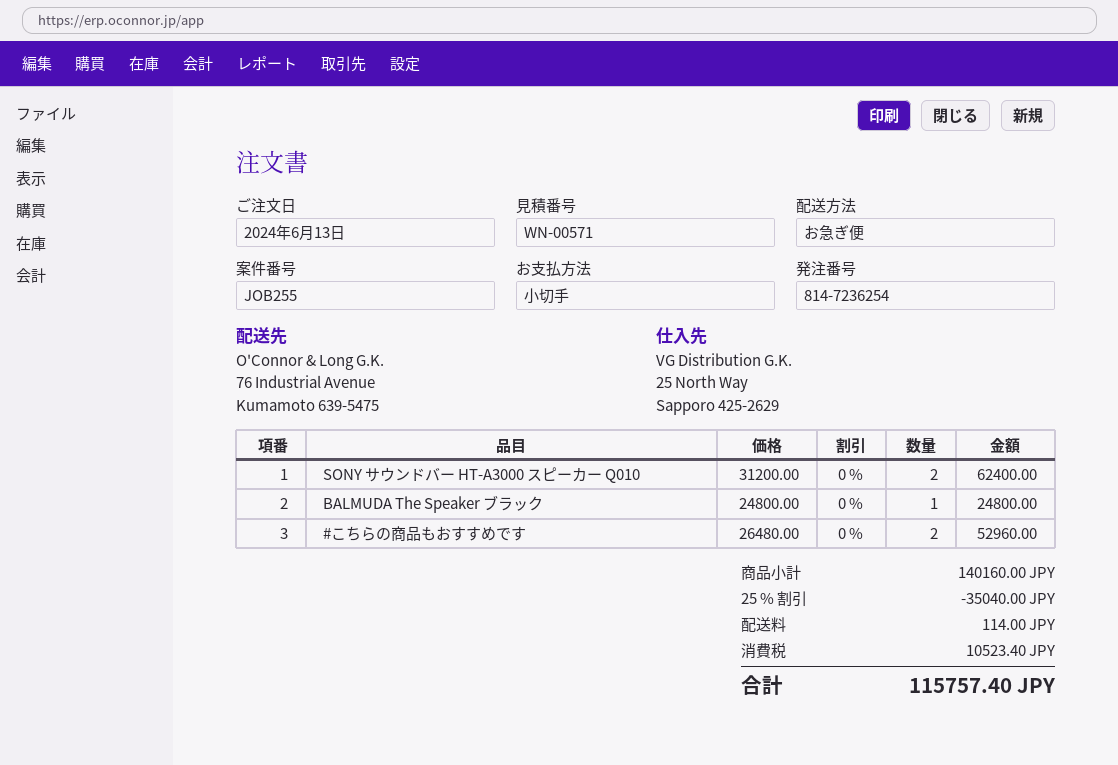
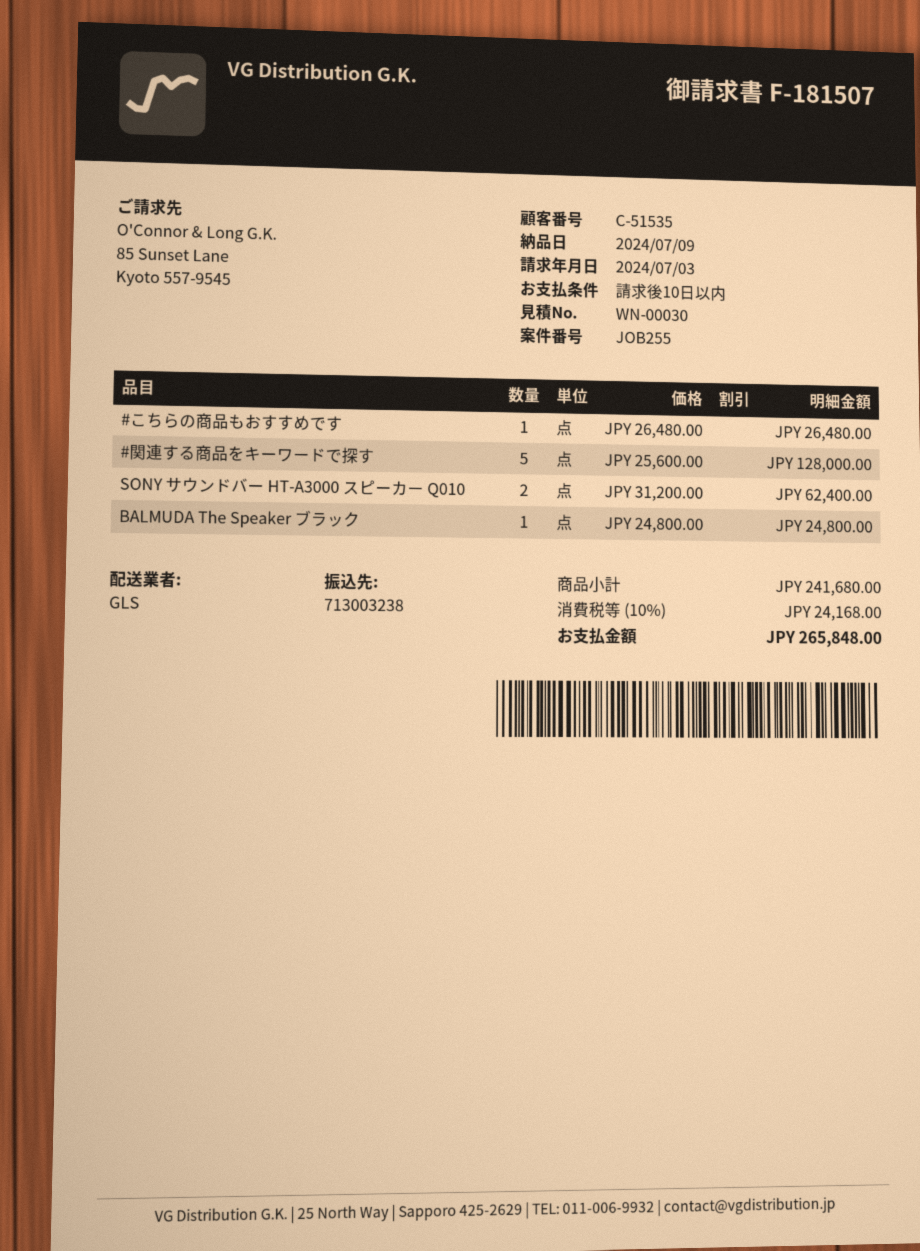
quote number: WN-00571 -> WN-00030
shipping method: express -> GLS
#こちらの商品もおすすめです: 2 x 26480.00 = 52960.00 -> 1 x 26480.00 = 26480.00
#関連する商品をキーワードで探す: none -> 5 x 25600.00 = 128000.00
subtotal: 140160.00 -> 241680.00
discount: 25% = 35040.00 -> none
shipping: 114.00 -> none
tax: 10523.40 -> 24168.00
total: 115757.40 -> 265848.00

